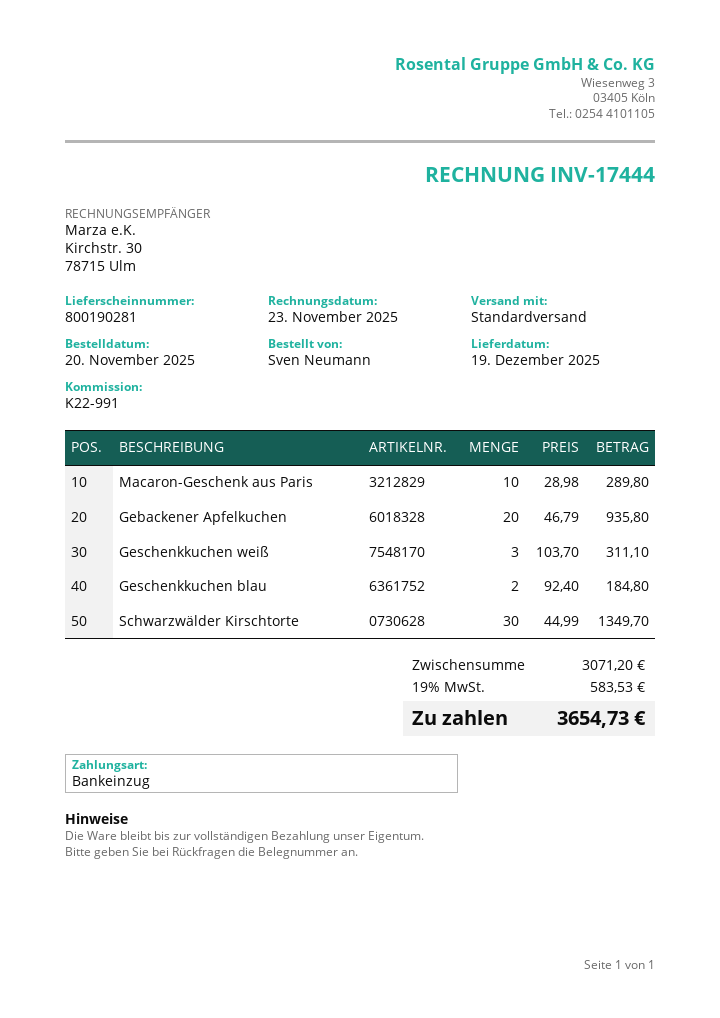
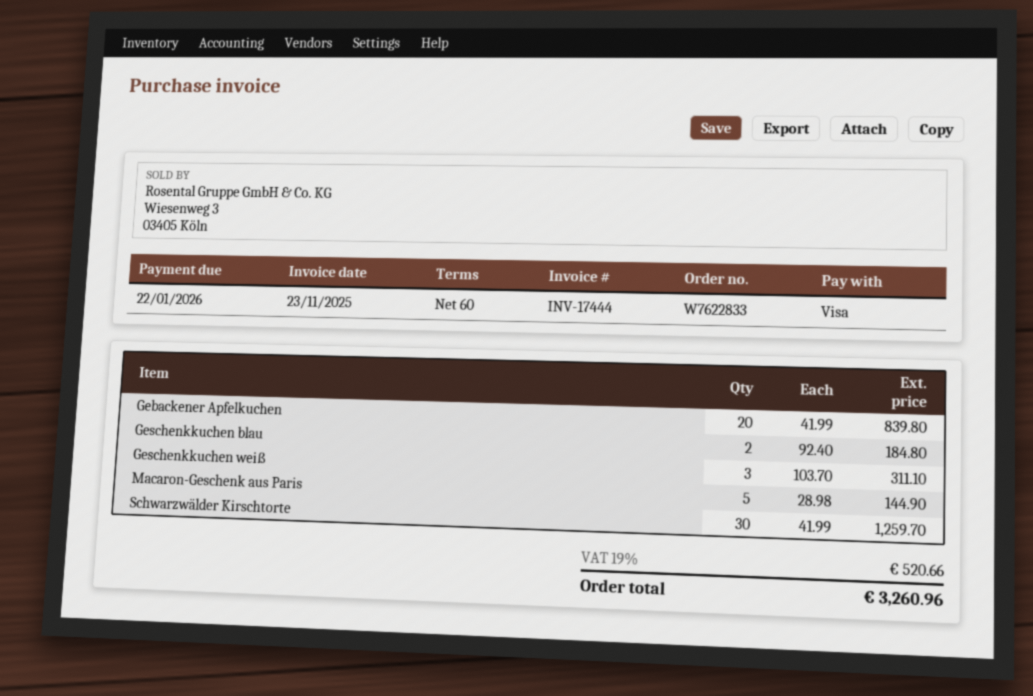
payment method: direct debit -> Visa
Macaron-Geschenk aus Paris: 10 x 28.98 = 289.80 -> 5 x 28.98 = 144.90
Gebackener Apfelkuchen: 20 x 46.79 = 935.80 -> 20 x 41.99 = 839.80
Schwarzwälder Kirschtorte: 30 x 44.99 = 1349.70 -> 30 x 41.99 = 1259.70
tax: 19% = 583.53 -> 19% = 520.66
total: 3654.73 -> 3260.96

